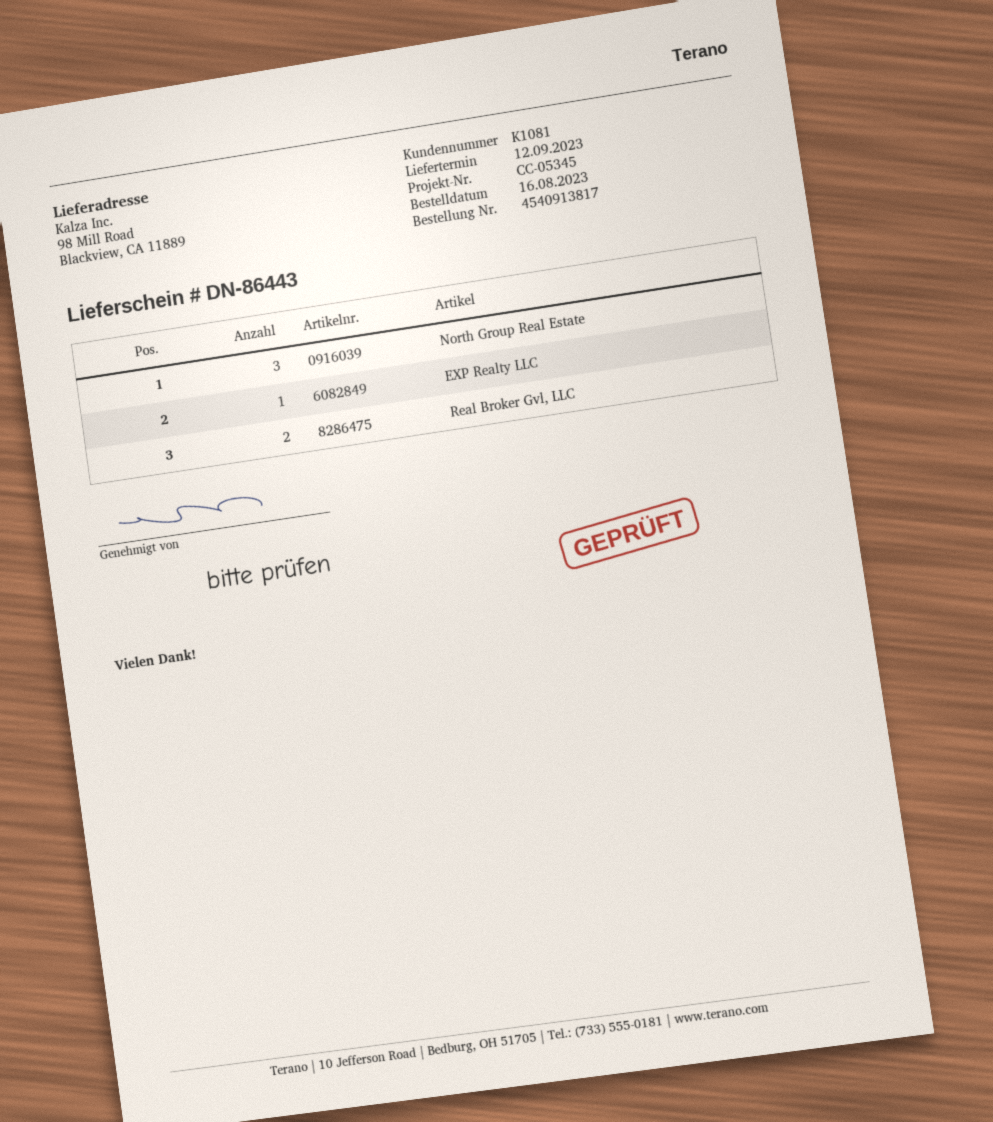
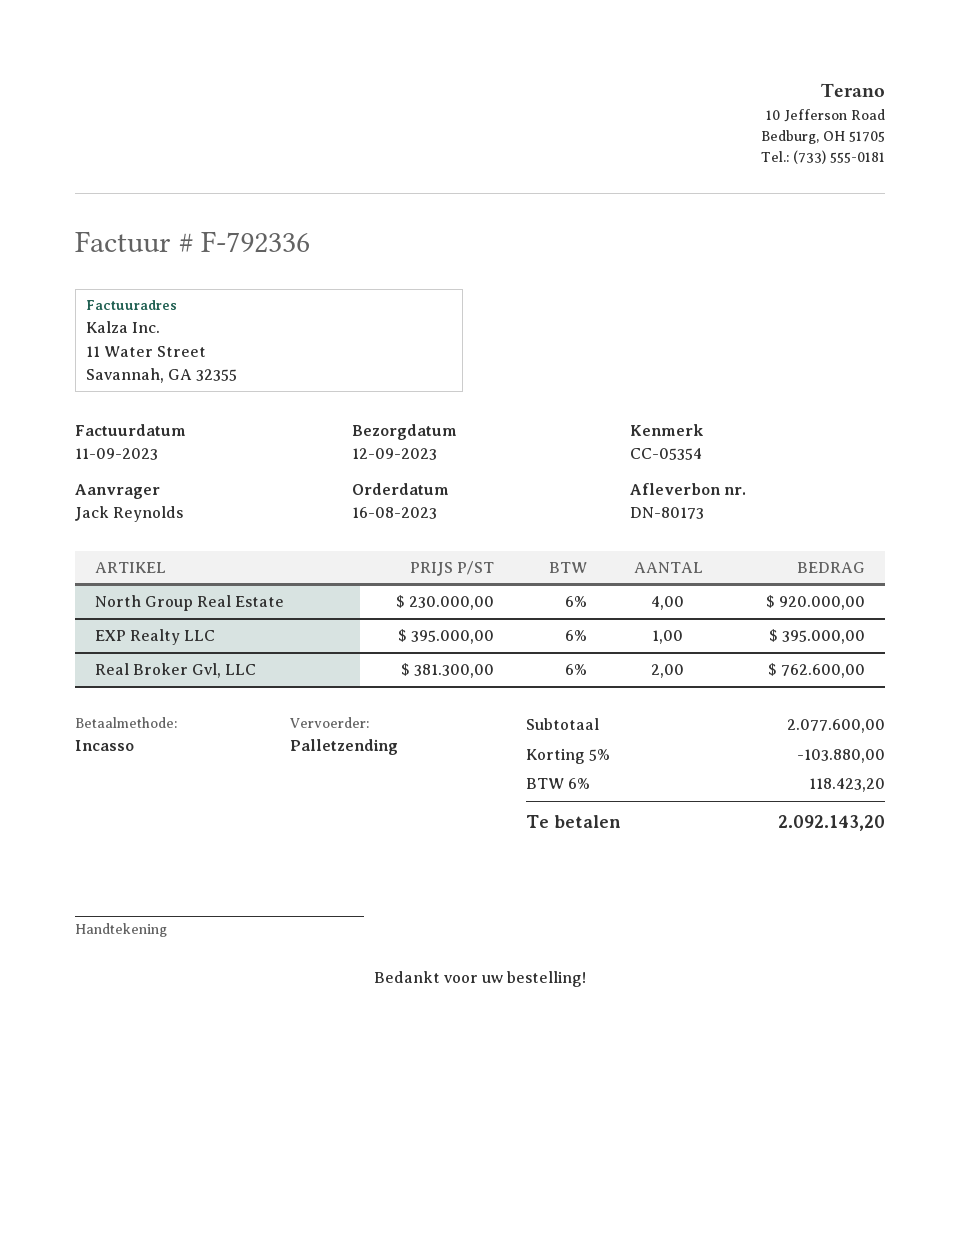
delivery note number: DN-86443 -> DN-80173
reference: CC-05345 -> CC-05354
North Group Real Estate: 3 -> 4

